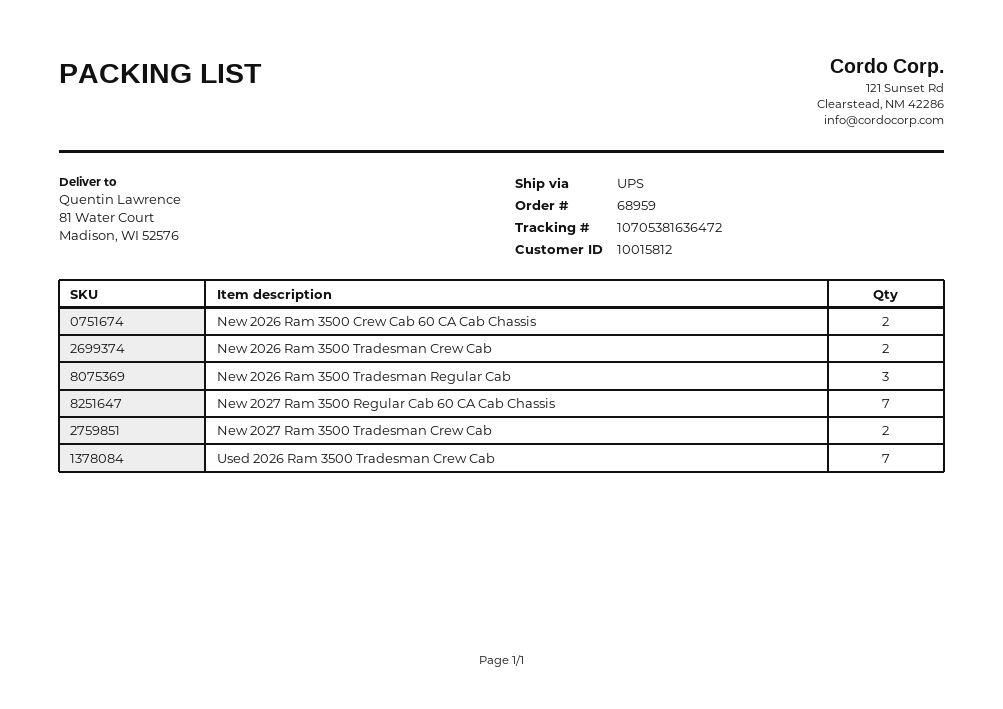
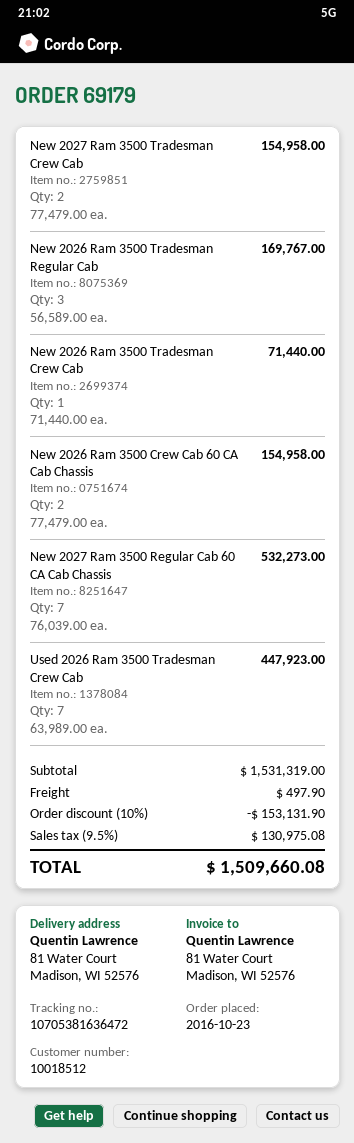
order number: 68959 -> 69179
customer number: 10015812 -> 10018512
New 2026 Ram 3500 Tradesman Crew Cab: 2 -> 1

